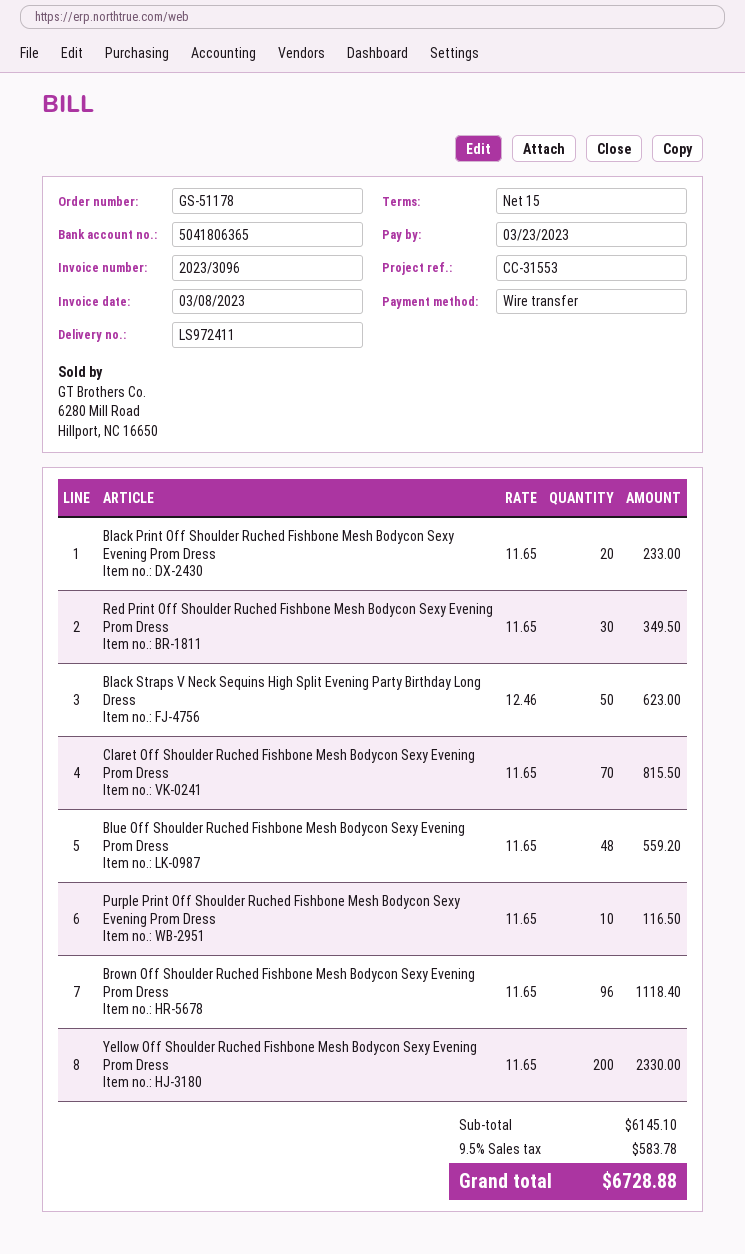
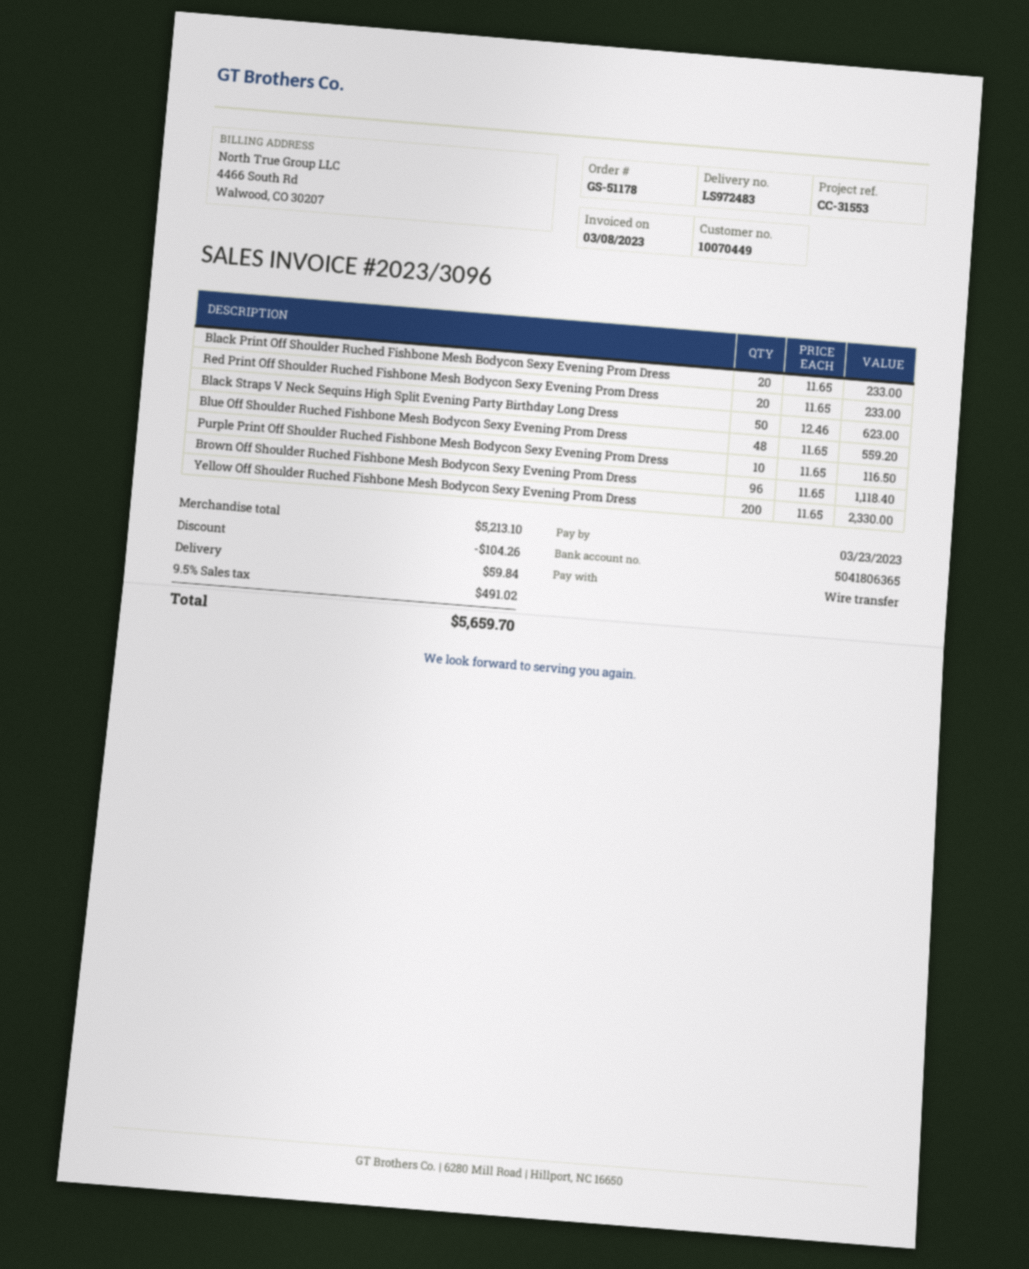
delivery note number: LS972411 -> LS972483
Red Print Off Shoulder Ruched Fishbone Mesh Bodycon Sexy Evening Prom Dress: 30 x 11.65 = 349.50 -> 20 x 11.65 = 233.00
Claret Off Shoulder Ruched Fishbone Mesh Bodycon Sexy Evening Prom Dress: 70 x 11.65 = 815.50 -> none
subtotal: 6145.10 -> 5213.10
discount: none -> 104.26
shipping: none -> 59.84
tax: 9.5% = 583.78 -> 9.5% = 491.02
total: 6728.88 -> 5659.70

